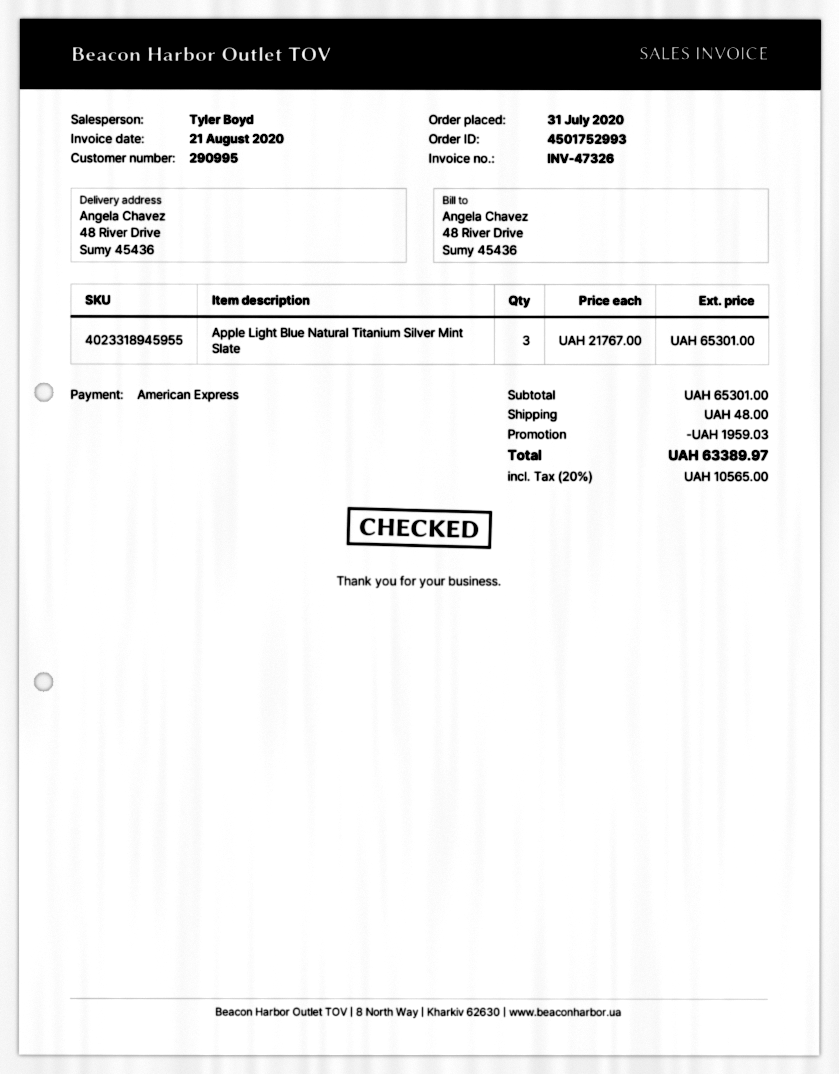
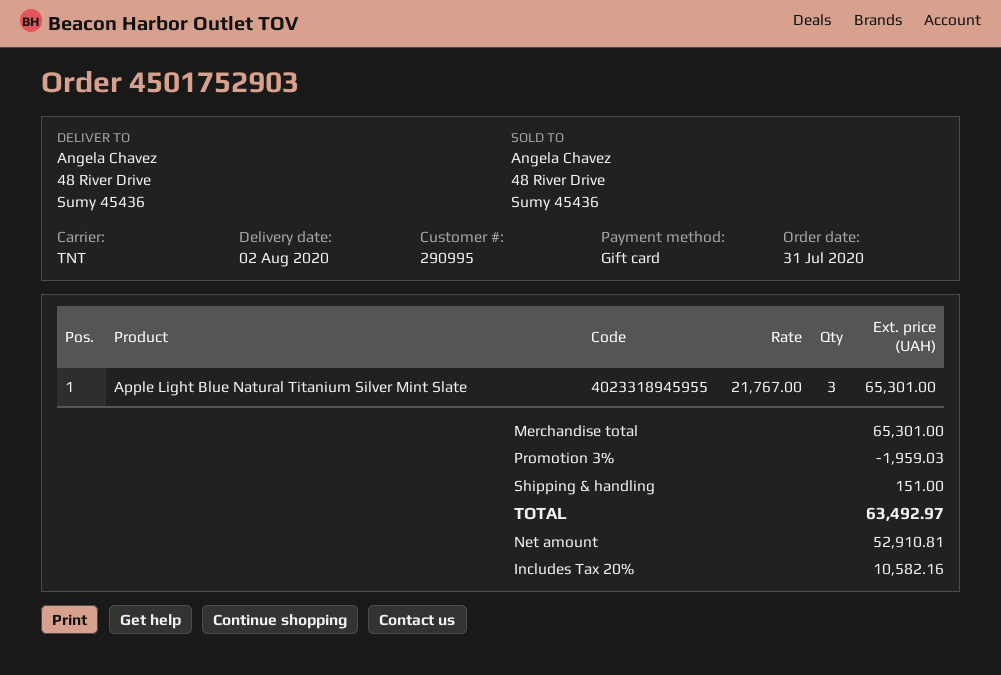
order number: 4501752993 -> 4501752903
payment method: American Express -> gift card
shipping: 48.00 -> 151.00
tax: 20% = 10565.00 -> 20% = 10582.16
total: 63389.97 -> 63492.97

